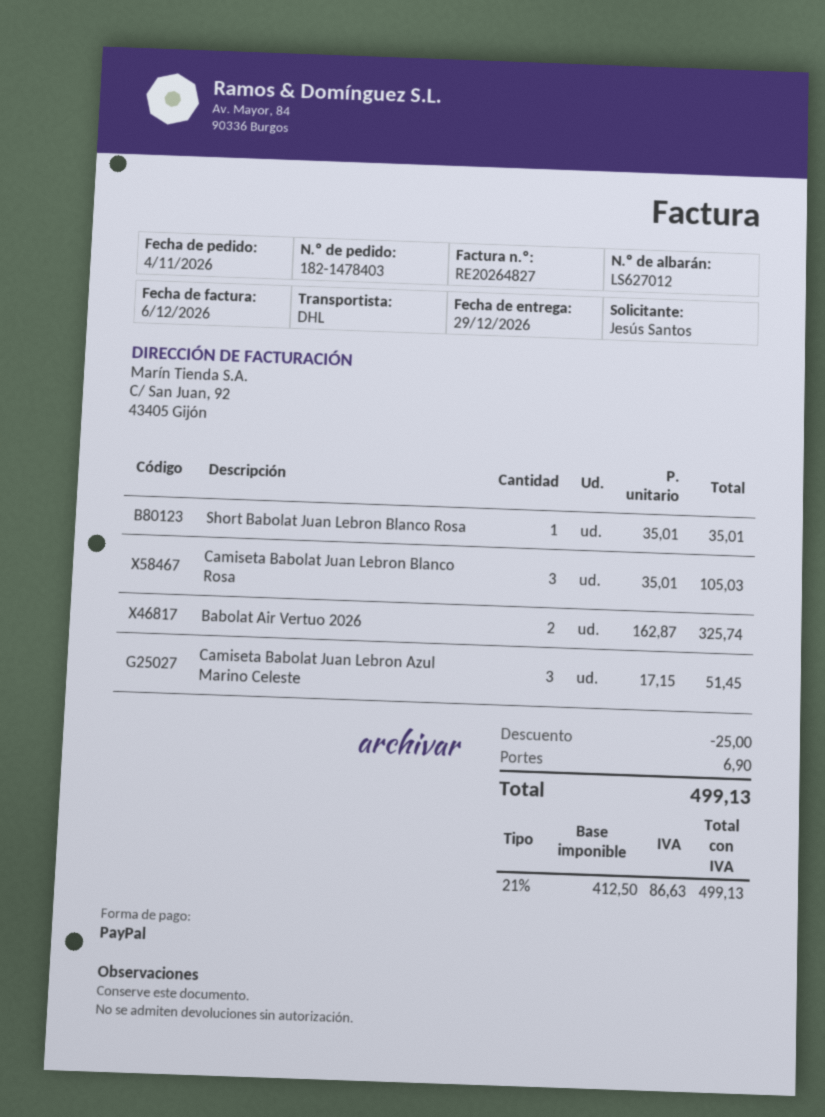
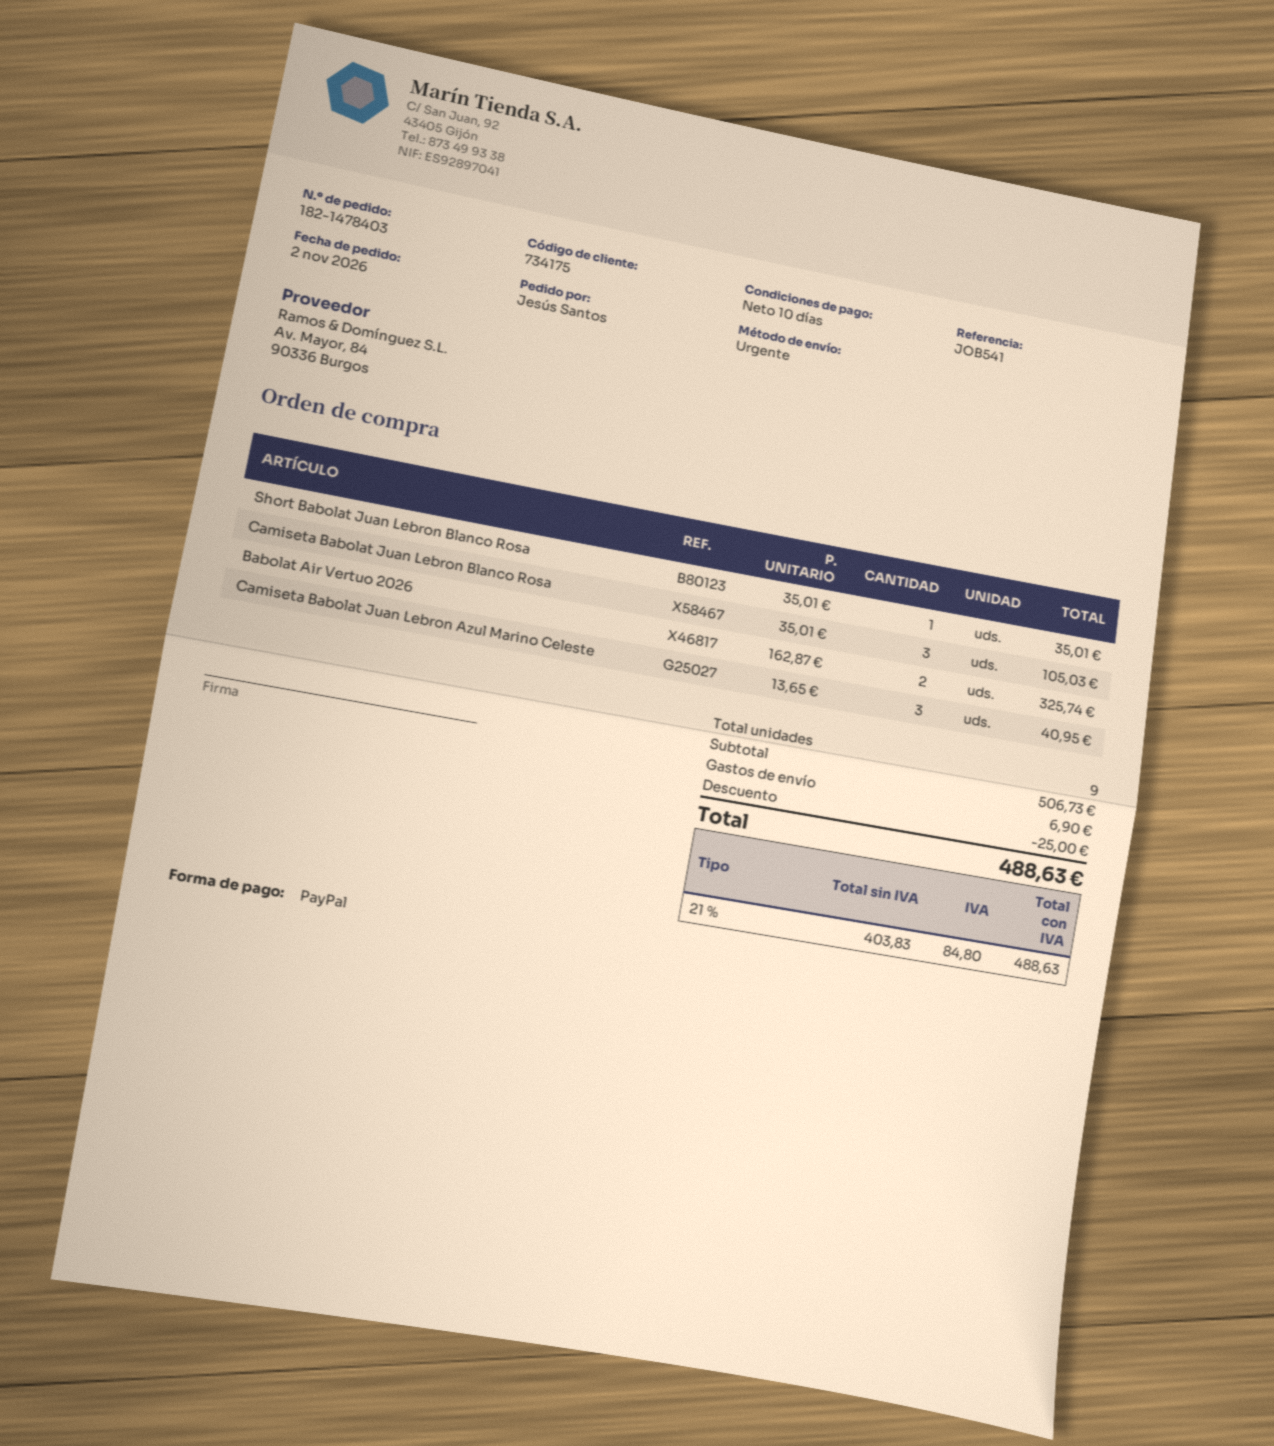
order date: 2026-11-04 -> 2026-11-02
shipping method: DHL -> express
Camiseta Babolat Juan Lebron Azul Marino Celeste: 3 x 17.15 = 51.45 -> 3 x 13.65 = 40.95
net: 412.50 -> 403.83
tax: 21% = 86.63 -> 21% = 84.80
total: 499.13 -> 488.63

